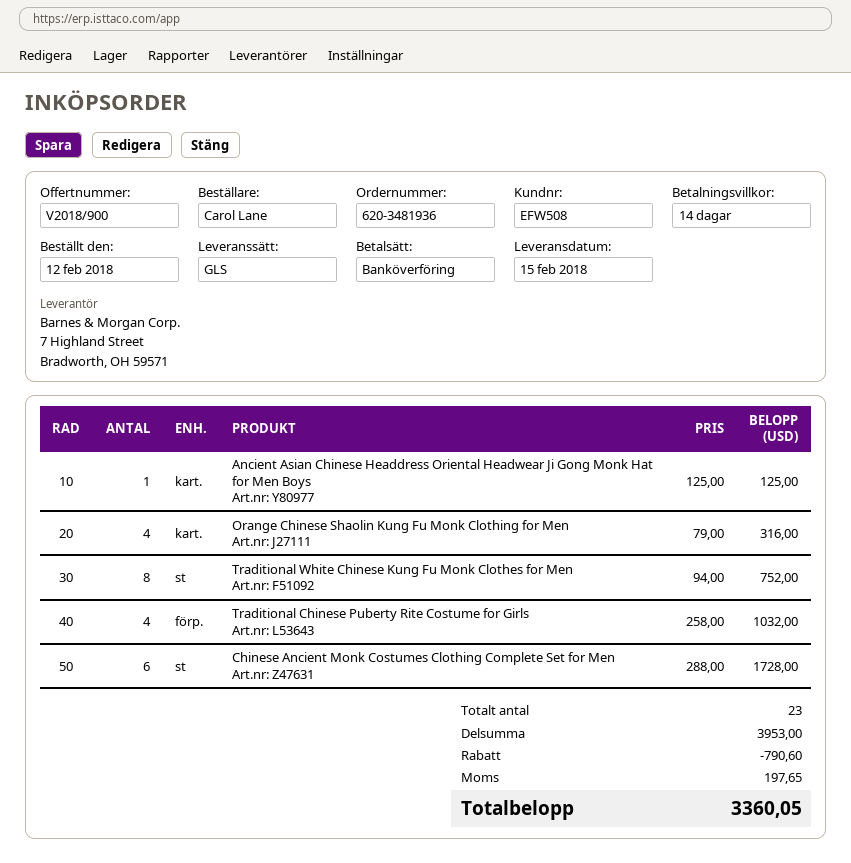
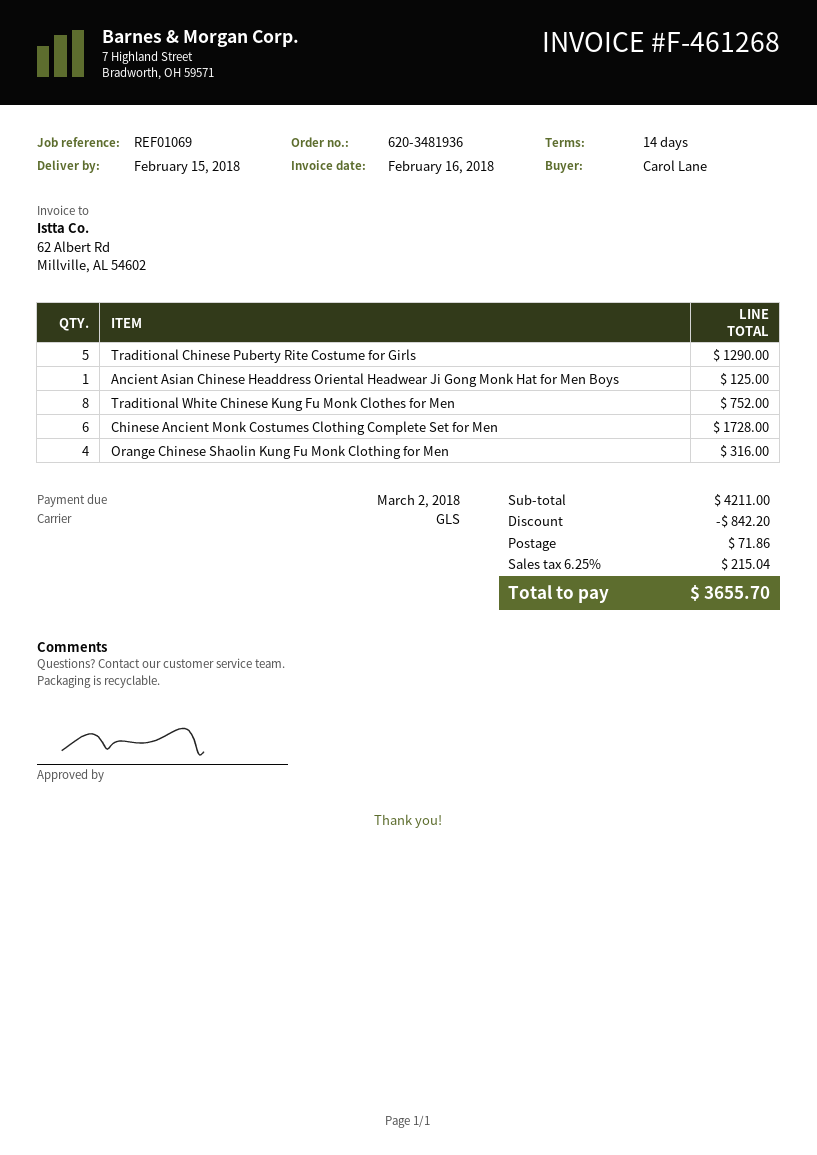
Traditional Chinese Puberty Rite Costume for Girls: 4 for 1032.00 -> 5 for 1290.00
subtotal: 3953.00 -> 4211.00
discount: 790.60 -> 842.20
shipping: none -> 71.86
tax: 197.65 -> 215.04
total: 3360.05 -> 3655.70

